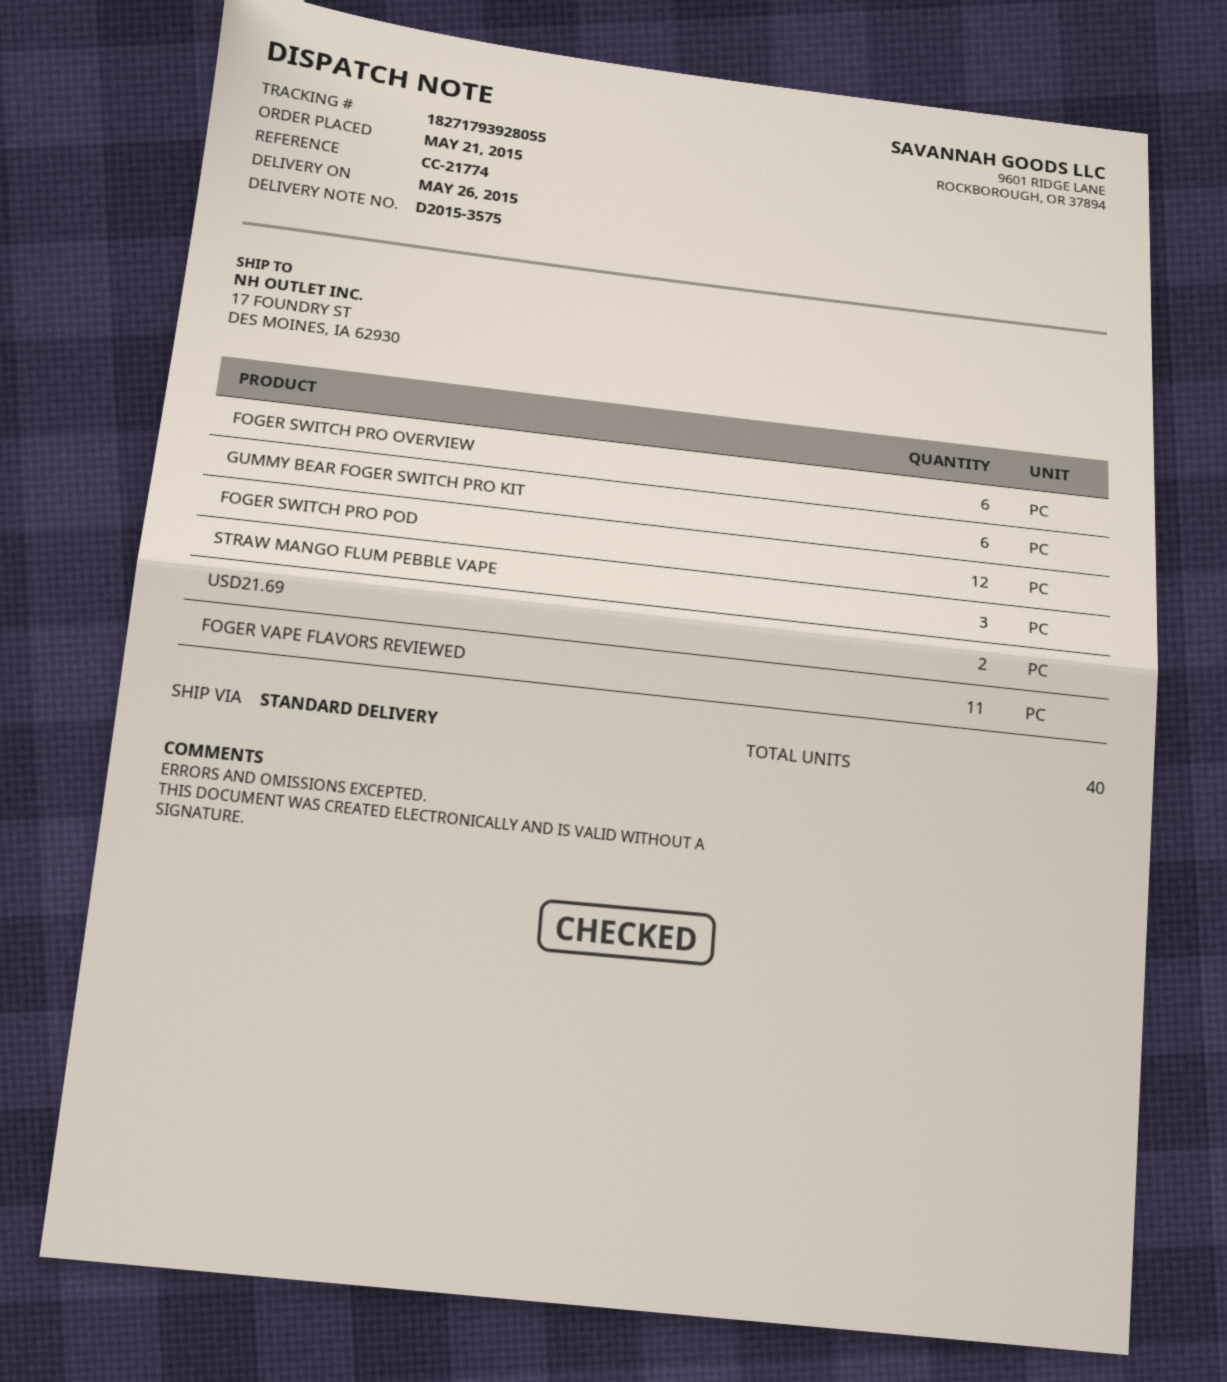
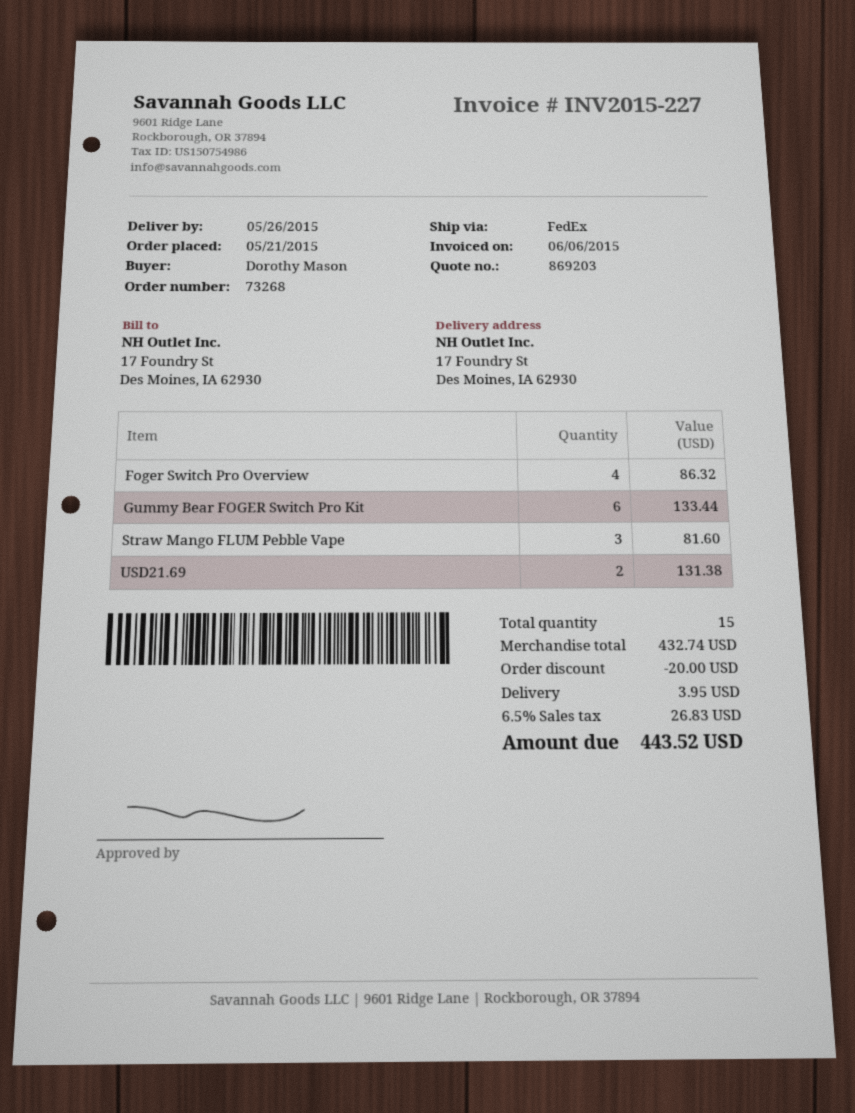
shipping method: standard -> FedEx
FOGER SWITCH PRO OVERVIEW: 6 -> 4
FOGER SWITCH PRO POD: 12 -> none
FOGER VAPE FLAVORS REVIEWED: 11 -> none
total quantity: 40 -> 15

